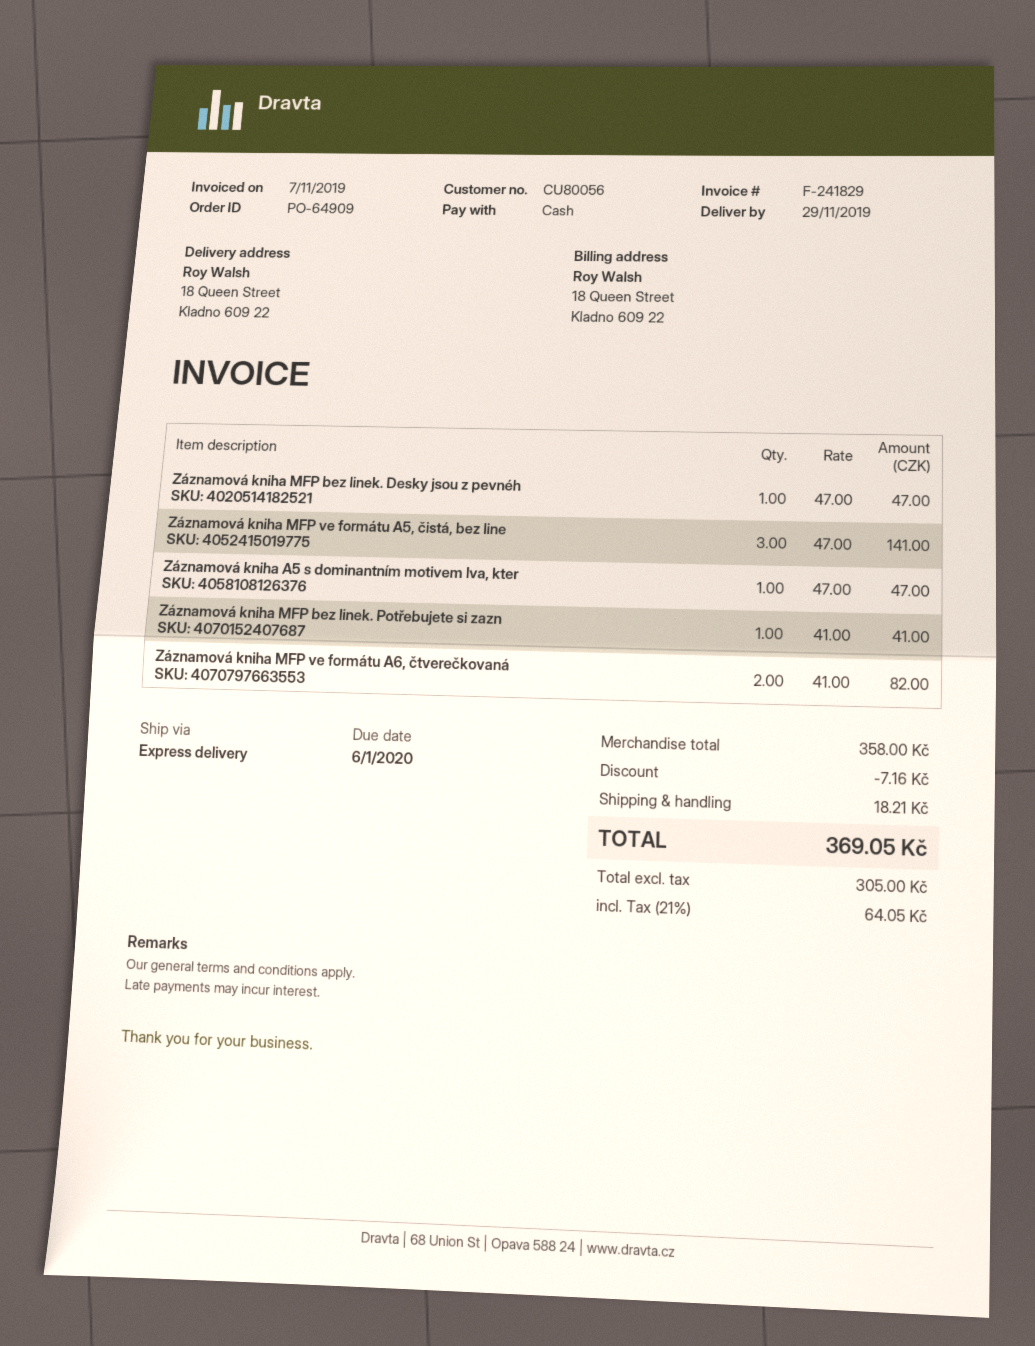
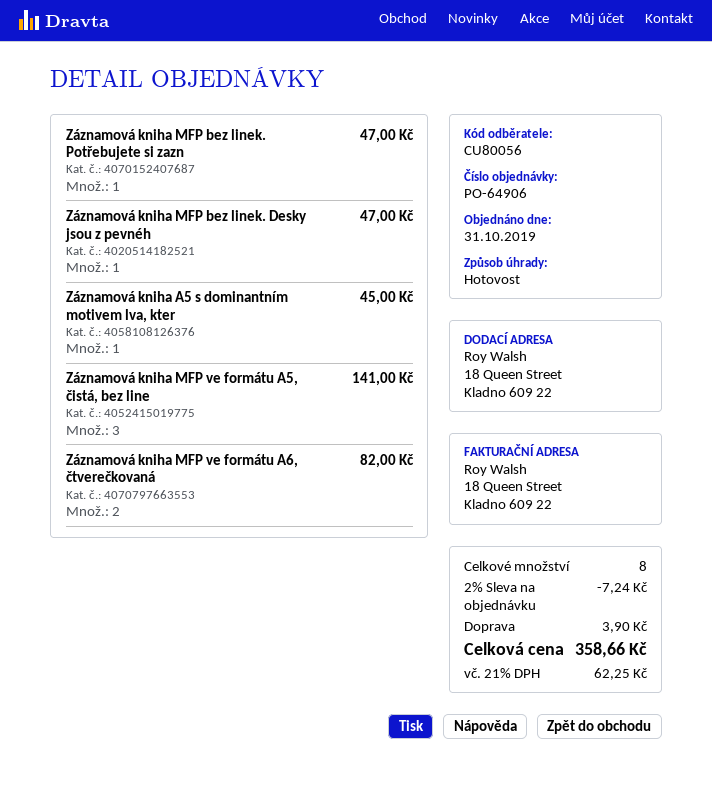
order number: PO-64909 -> PO-64906
Záznamová kniha A5 s dominantním motivem lva, kter: 1 for 47.00 -> 1 for 45.00
Záznamová kniha MFP bez linek. Potřebujete si zazn: 1 for 41.00 -> 1 for 47.00
discount: 7.16 -> 7.24
shipping: 18.21 -> 3.90
tax: 21% = 64.05 -> 21% = 62.25
total: 369.05 -> 358.66

